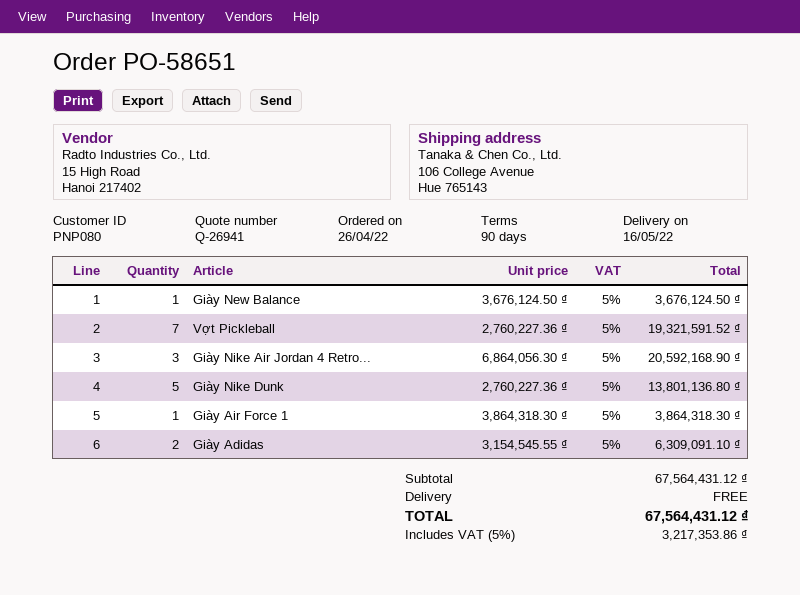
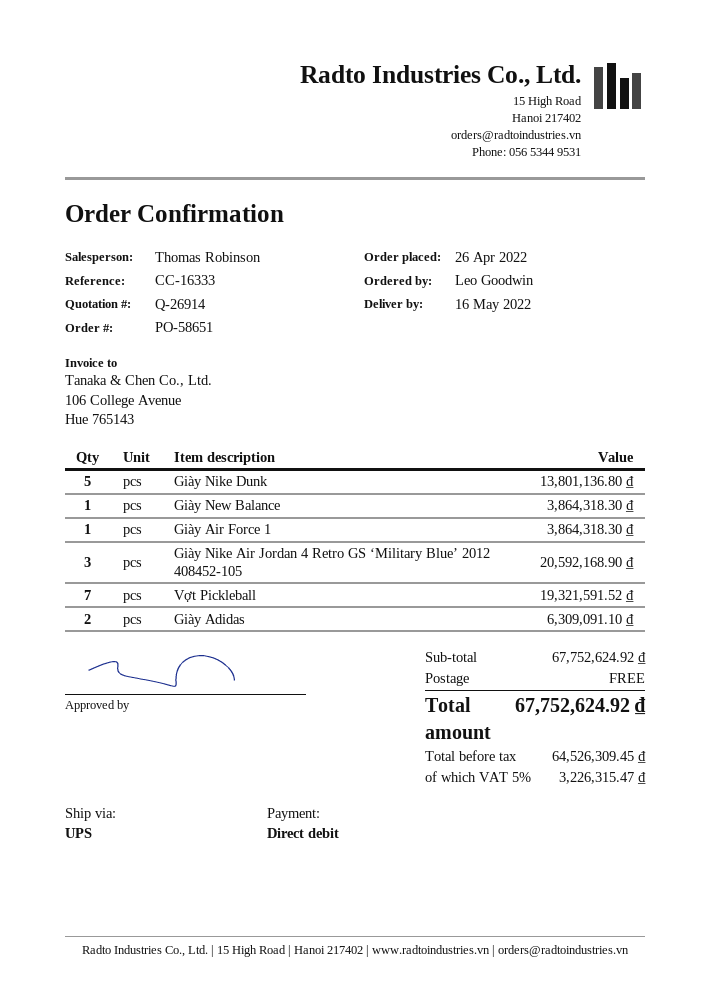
quote number: Q-26941 -> Q-26914
Giày New Balance: 1 for 3676124.50 -> 1 for 3864318.30
subtotal: 67564431.12 -> 67752624.92
tax: 5% = 3217353.86 -> 5% = 3226315.47
total: 67564431.12 -> 67752624.92

